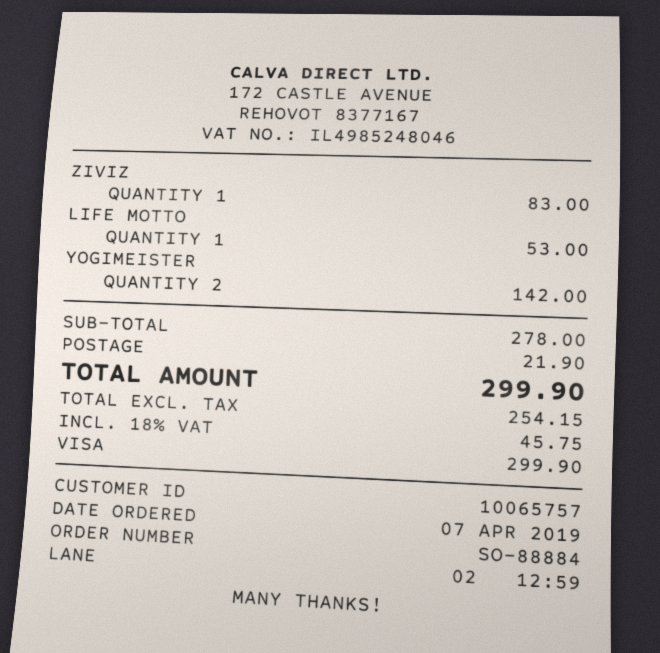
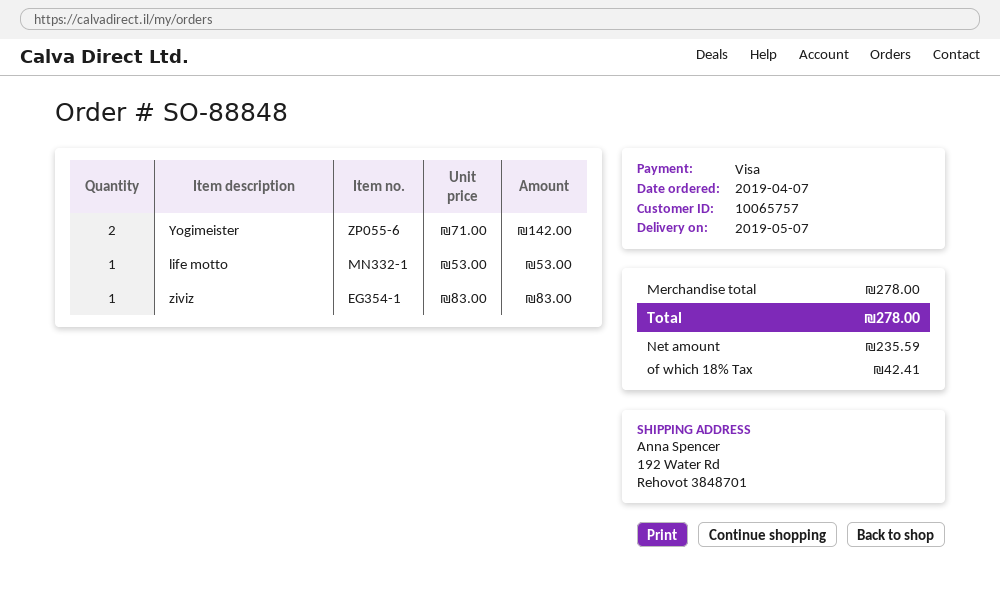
order number: SO-88884 -> SO-88848
shipping: 21.90 -> none
net: 254.15 -> 235.59
tax: 18% = 45.75 -> 18% = 42.41
total: 299.90 -> 278.00

